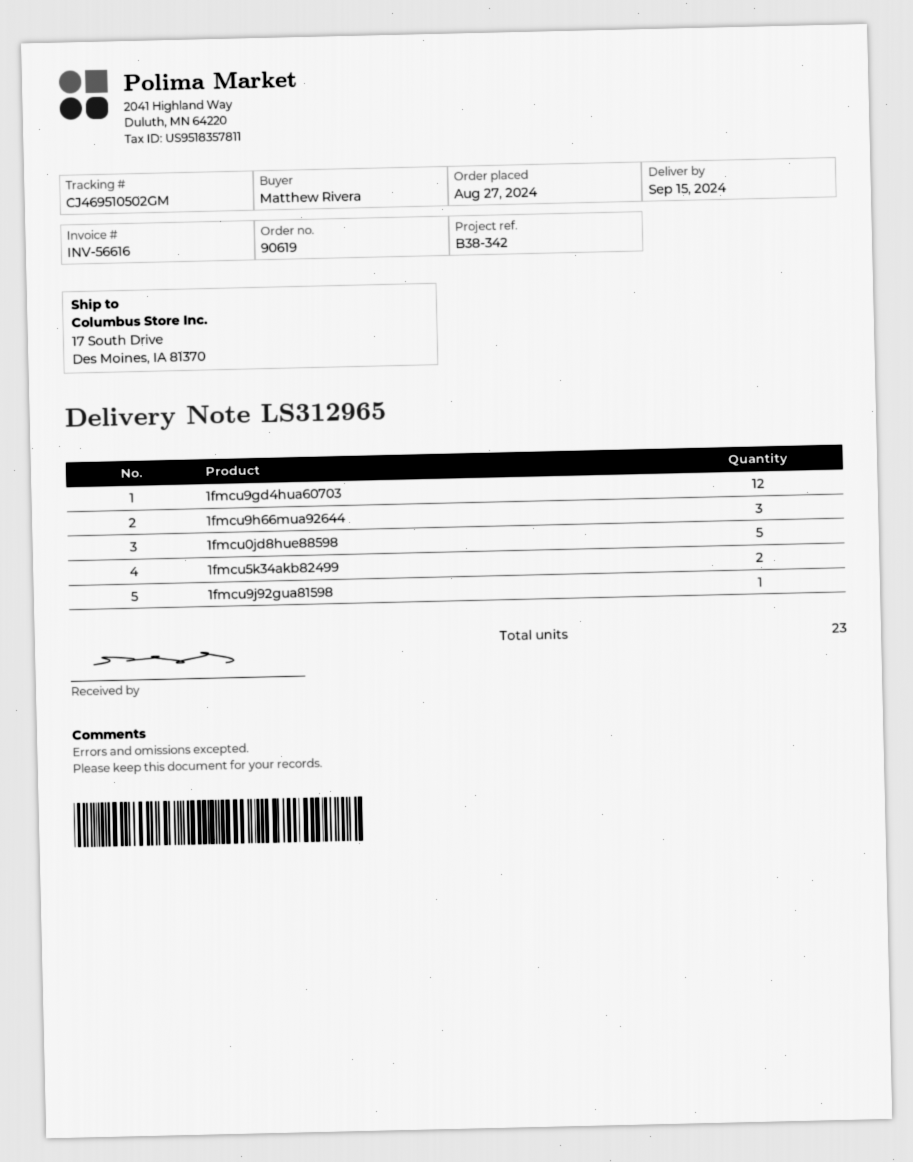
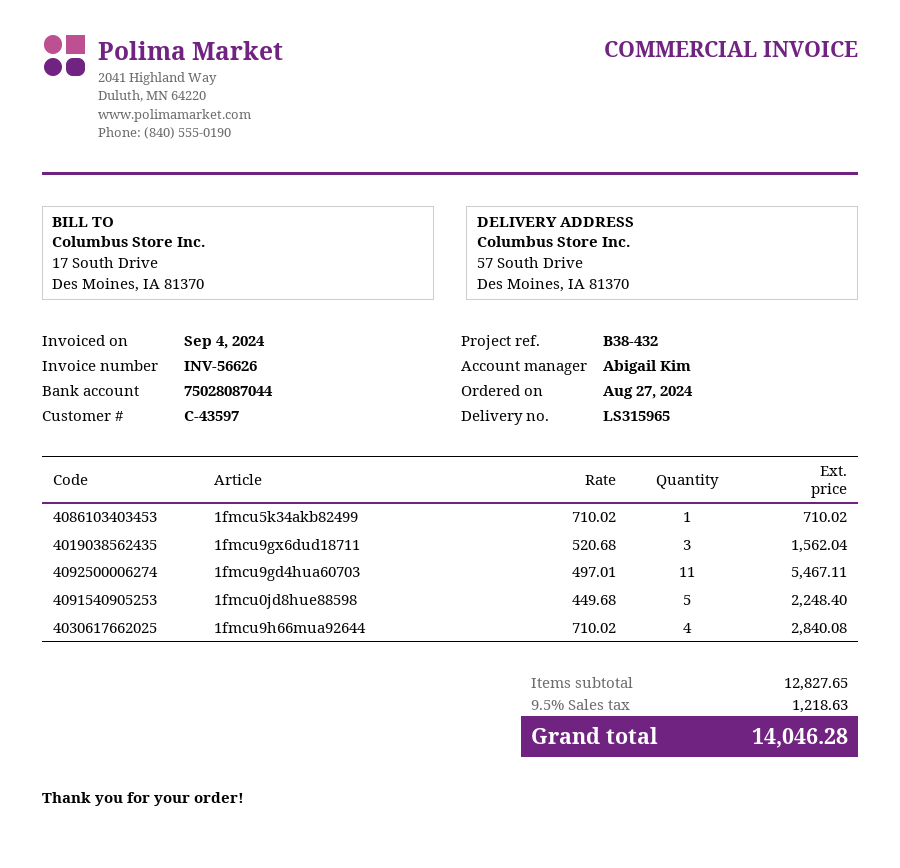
delivery note number: LS312965 -> LS315965
invoice number: INV-56616 -> INV-56626
reference: B38-342 -> B38-432
ship to: 17 South Drive, Des Moines, IA 81370 -> 57 South Drive, Des Moines, IA 81370
1fmcu9gd4hua60703: 12 -> 11
1fmcu9h66mua92644: 3 -> 4
1fmcu5k34akb82499: 2 -> 1
1fmcu9j92gua81598: 1 -> none
1fmcu9gx6dud18711: none -> 3

